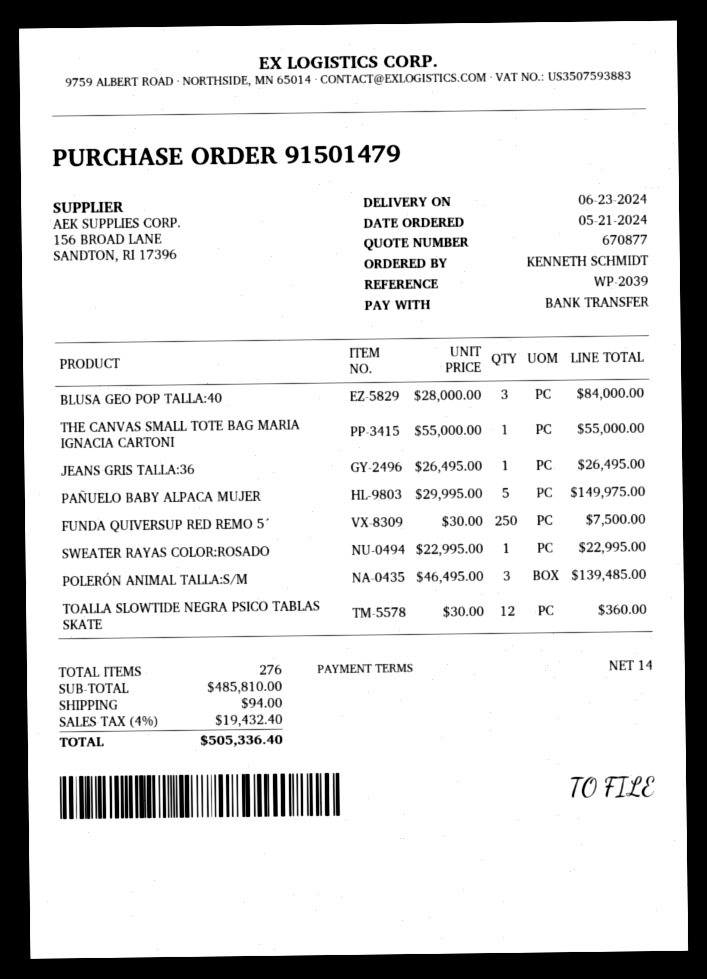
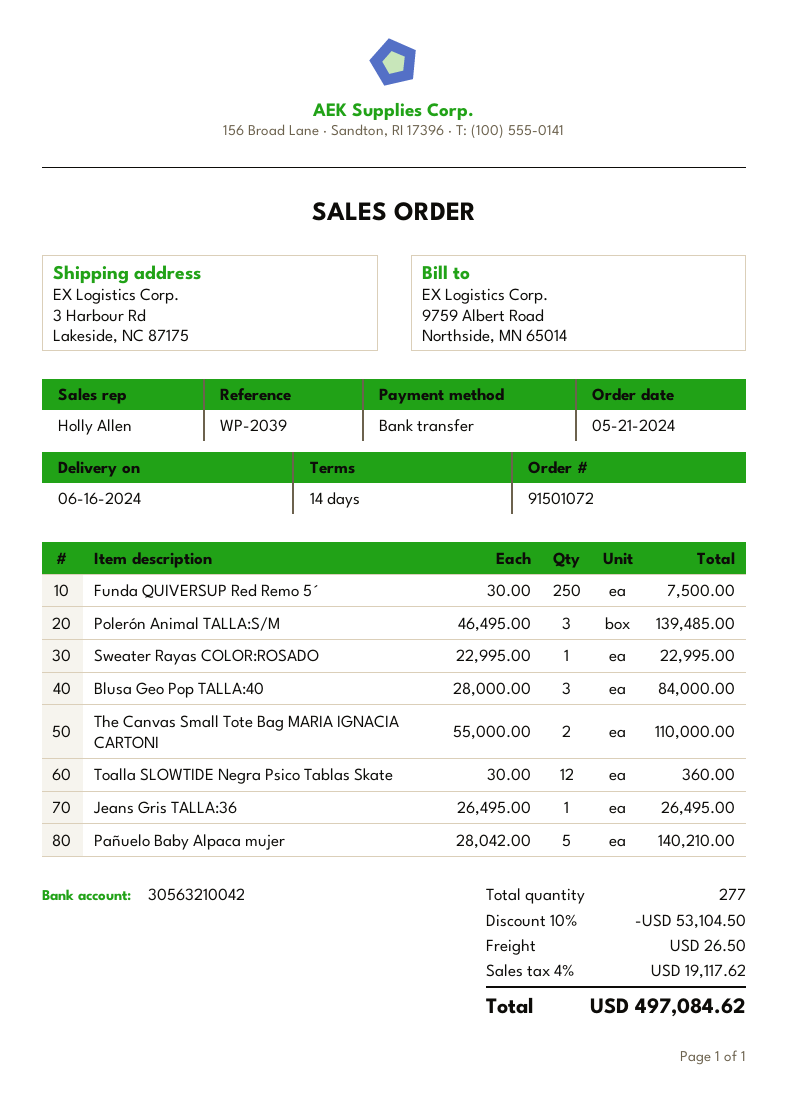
order number: 91501479 -> 91501072
delivery date: 2024-06-23 -> 2024-06-16
THE CANVAS SMALL TOTE BAG MARIA IGNACIA CARTONI: 1 x 55000.00 = 55000.00 -> 2 x 55000.00 = 110000.00
PAÑUELO BABY ALPACA MUJER: 5 x 29995.00 = 149975.00 -> 5 x 28042.00 = 140210.00
total quantity: 276 -> 277
discount: none -> 10% = 53104.50
shipping: 94.00 -> 26.50
tax: 4% = 19432.40 -> 4% = 19117.62
total: 505336.40 -> 497084.62

